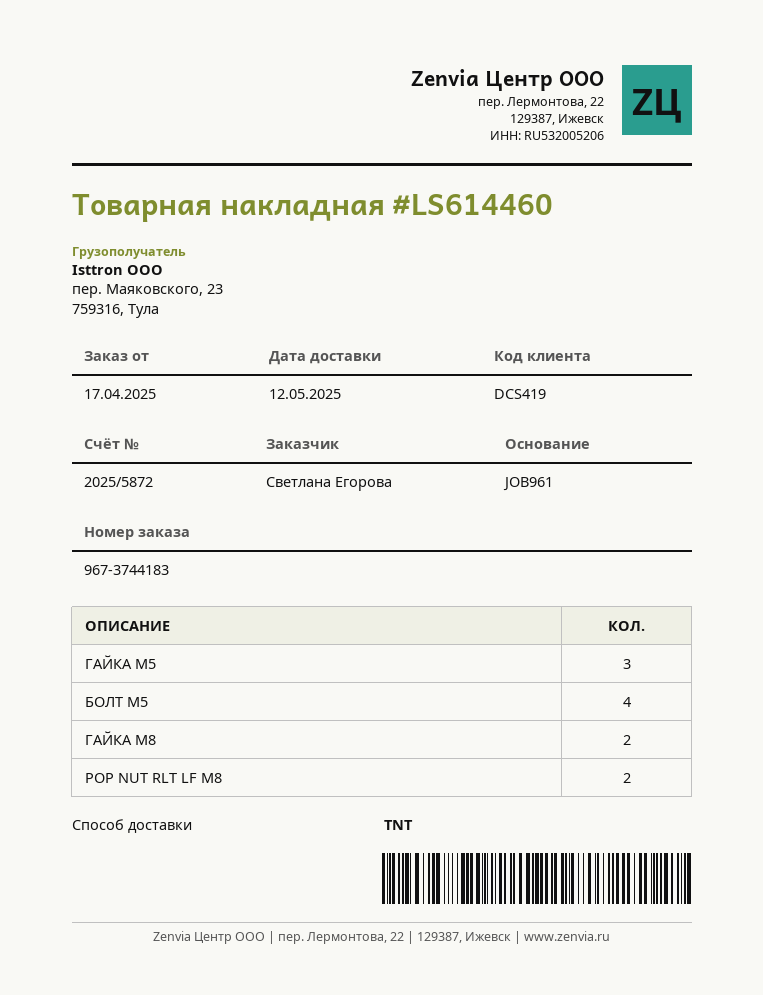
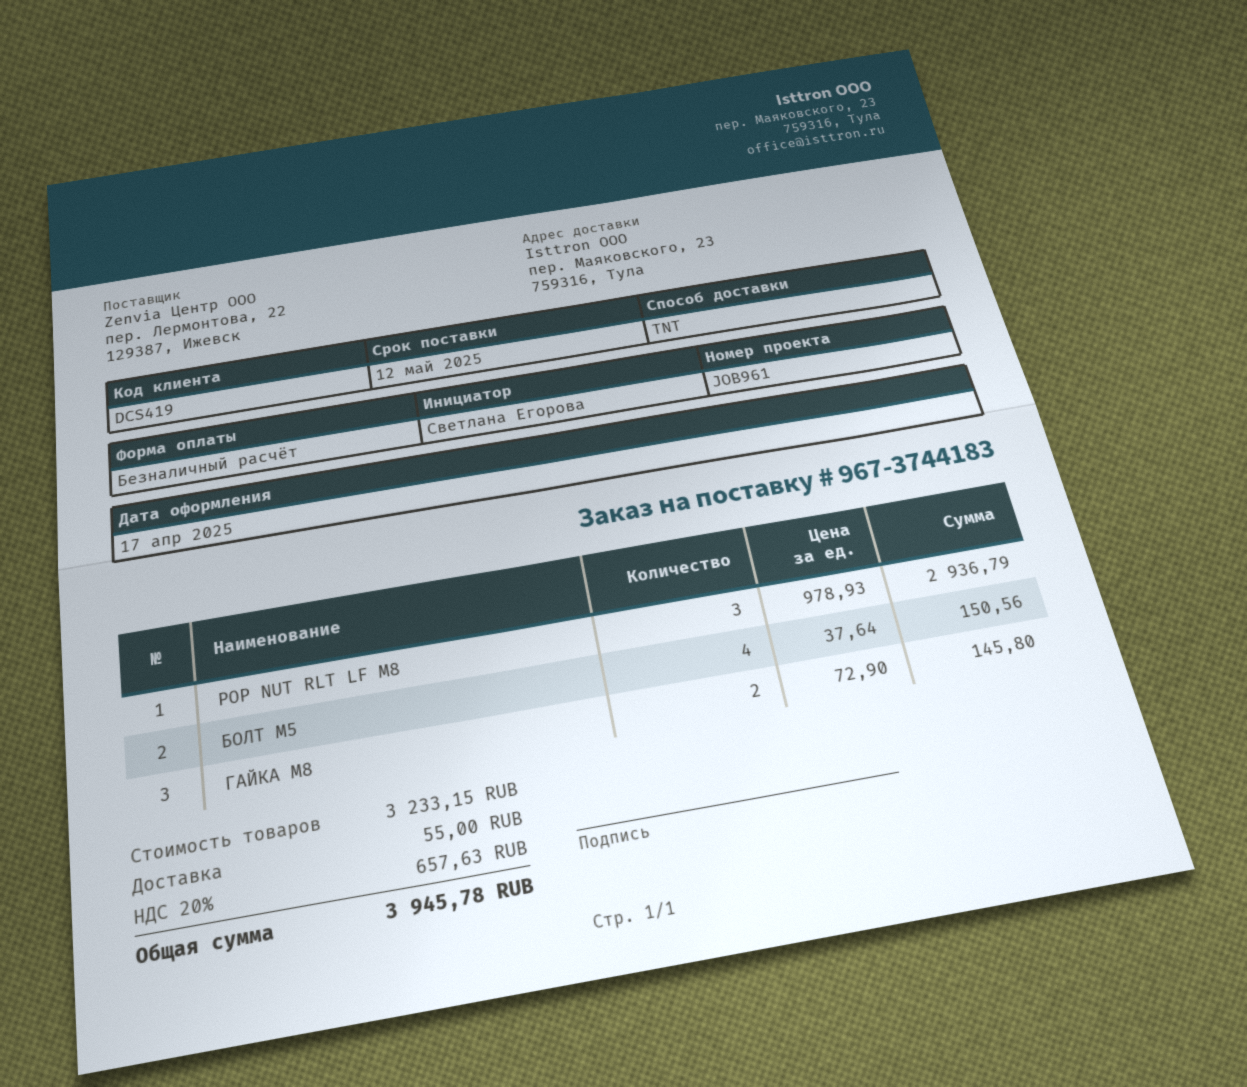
ГАЙКА M5: 3 -> none
POP NUT RLT LF M8: 2 -> 3

